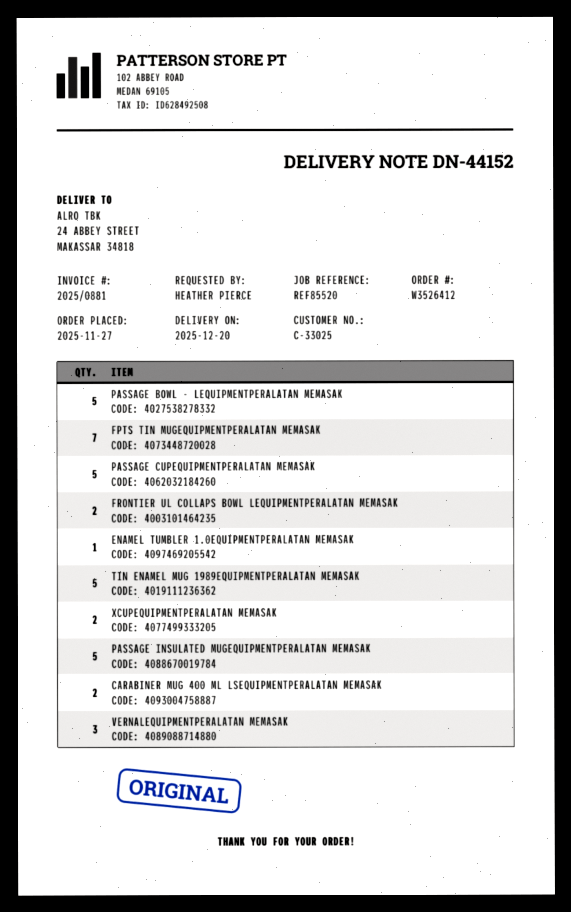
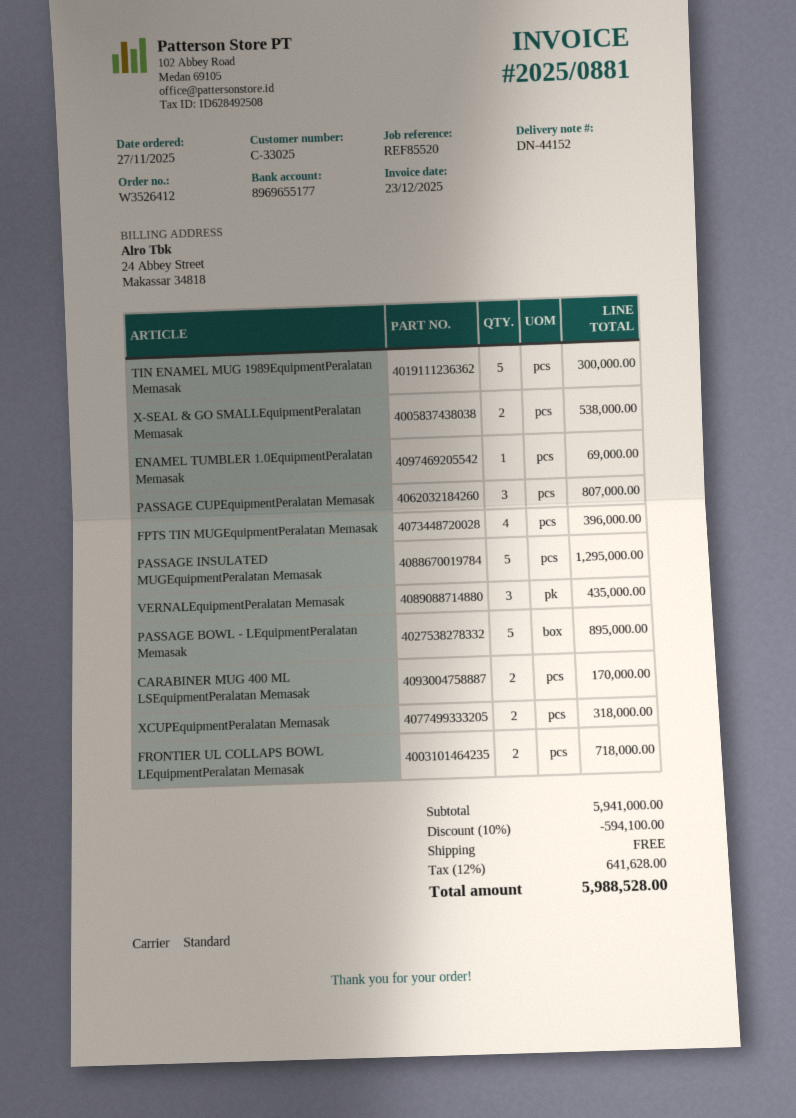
FPTS TIN MUGEQUIPMENTPERALATAN MEMASAK: 7 -> 4
PASSAGE CUPEQUIPMENTPERALATAN MEMASAK: 5 -> 3
X-SEAL & GO SMALLEquipmentPeralatan Memasak: none -> 2

